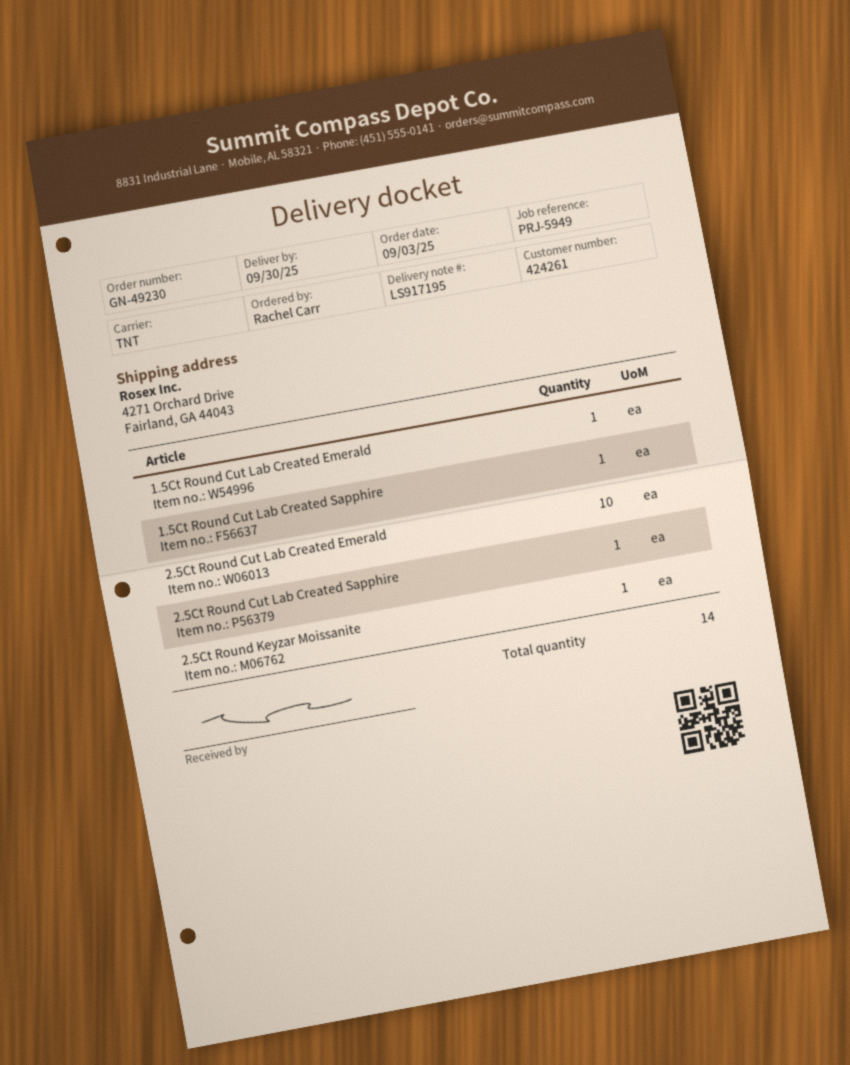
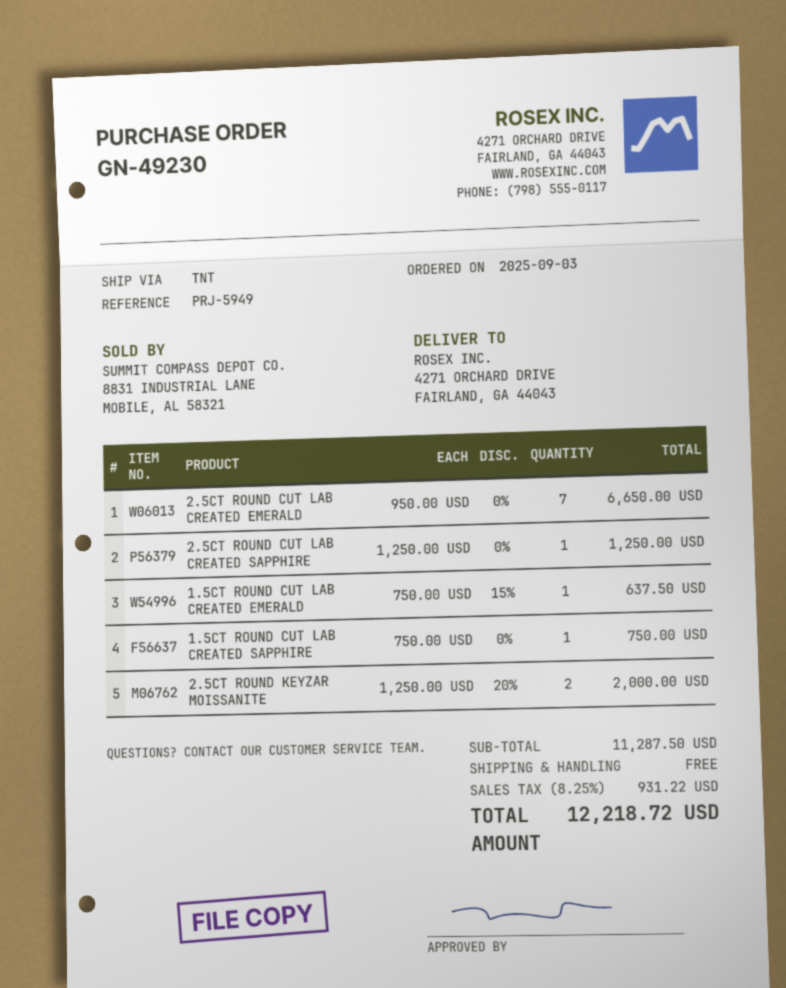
2.5Ct Round Cut Lab Created Emerald: 10 -> 7
2.5Ct Round Keyzar Moissanite: 1 -> 2

